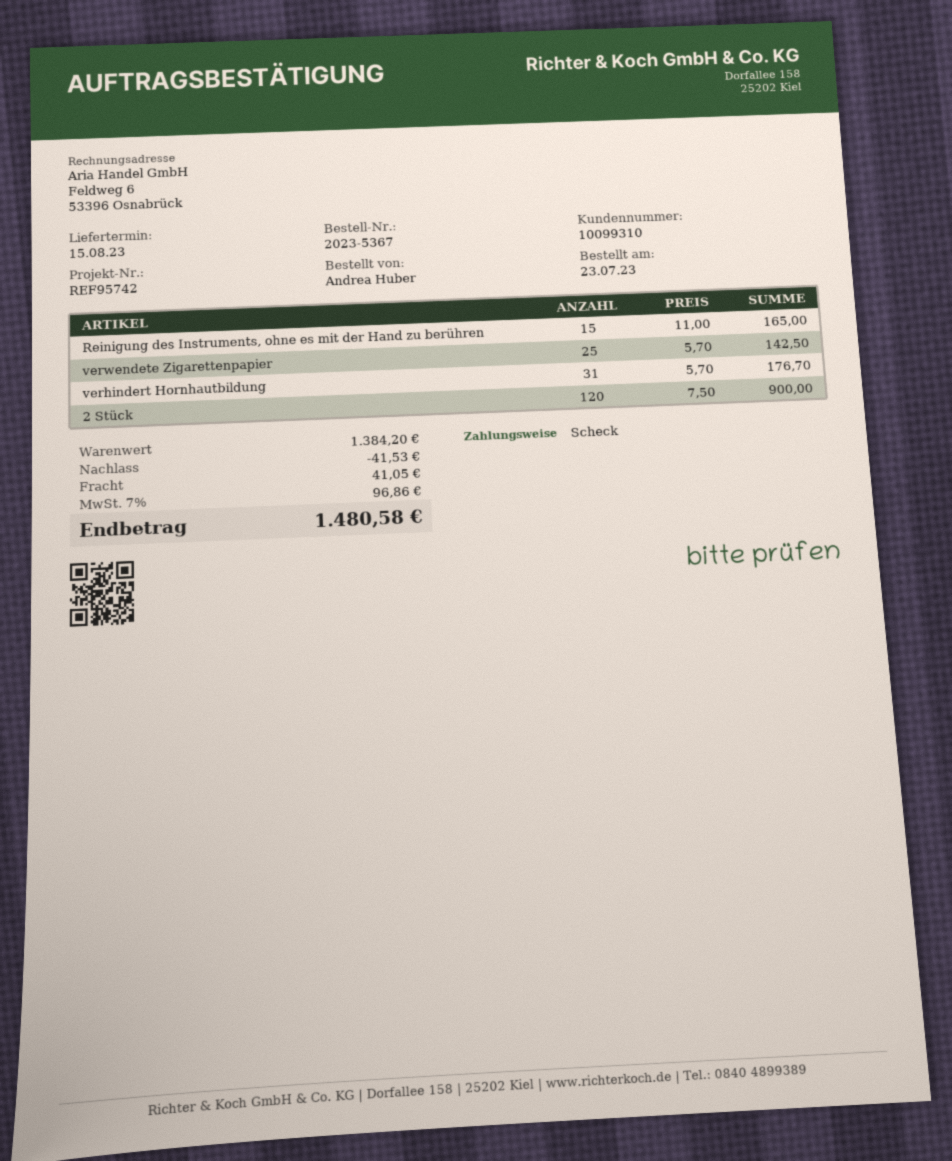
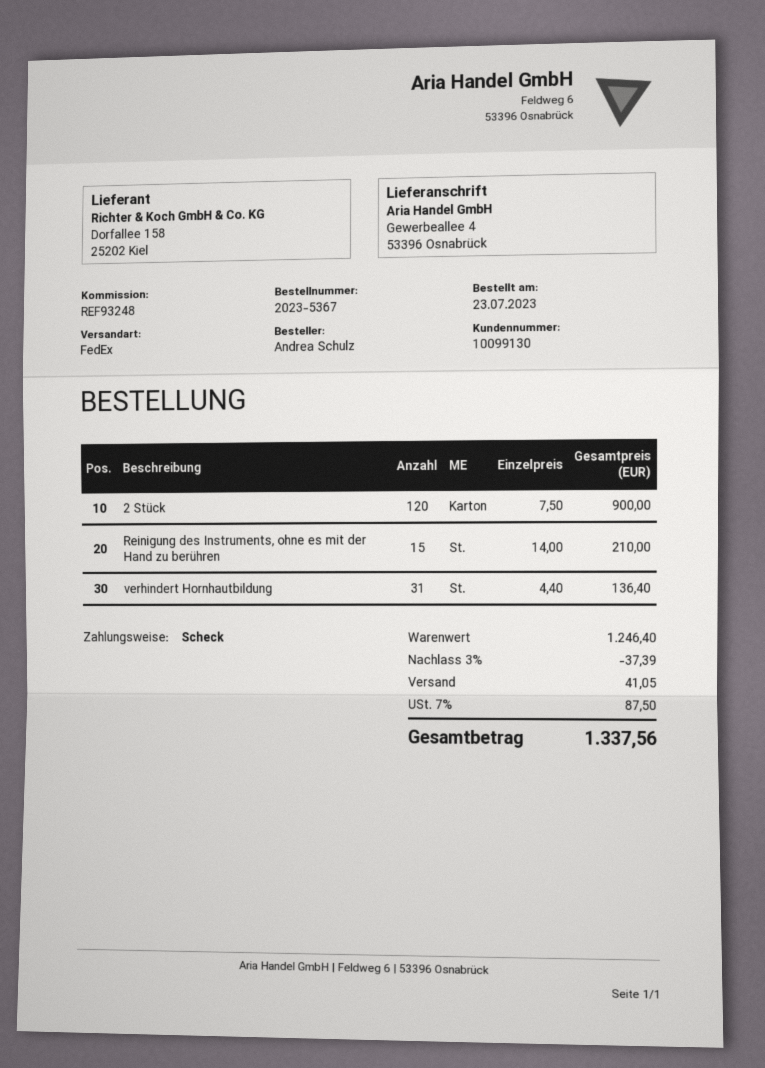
customer number: 10099310 -> 10099130
reference: REF95742 -> REF93248
ordered by: Andrea Huber -> Andrea Schulz
Reinigung des Instruments, ohne es mit der Hand zu berühren: 15 x 11.00 = 165.00 -> 15 x 14.00 = 210.00
verwendete Zigarettenpapier: 25 x 5.70 = 142.50 -> none
verhindert Hornhautbildung: 31 x 5.70 = 176.70 -> 31 x 4.40 = 136.40
subtotal: 1384.20 -> 1246.40
discount: 41.53 -> 37.39
tax: 7% = 96.86 -> 7% = 87.50
total: 1480.58 -> 1337.56

